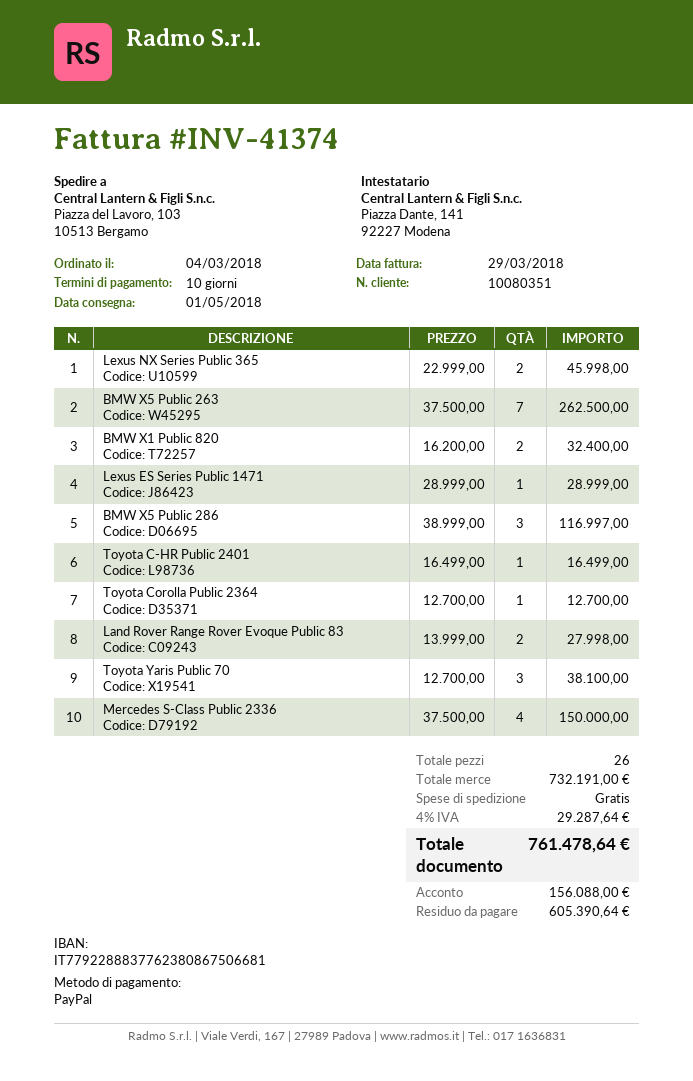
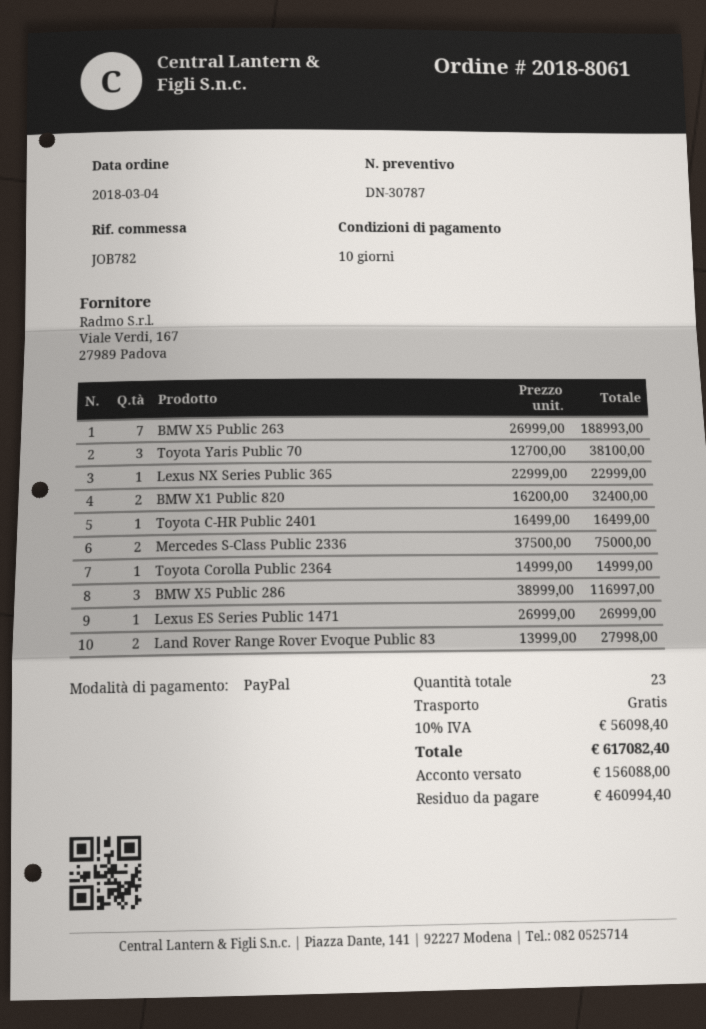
Lexus NX Series Public 365: 2 x 22999.00 = 45998.00 -> 1 x 22999.00 = 22999.00
BMW X5 Public 263: 7 x 37500.00 = 262500.00 -> 7 x 26999.00 = 188993.00
Lexus ES Series Public 1471: 1 x 28999.00 = 28999.00 -> 1 x 26999.00 = 26999.00
Toyota Corolla Public 2364: 1 x 12700.00 = 12700.00 -> 1 x 14999.00 = 14999.00
Mercedes S-Class Public 2336: 4 x 37500.00 = 150000.00 -> 2 x 37500.00 = 75000.00
total quantity: 26 -> 23
tax: 4% = 29287.64 -> 10% = 56098.40
total: 761478.64 -> 617082.40
balance: 605390.64 -> 460994.40

